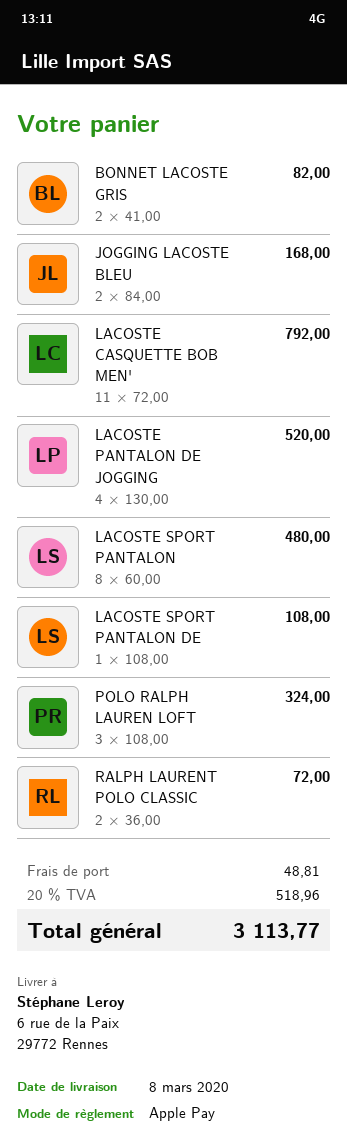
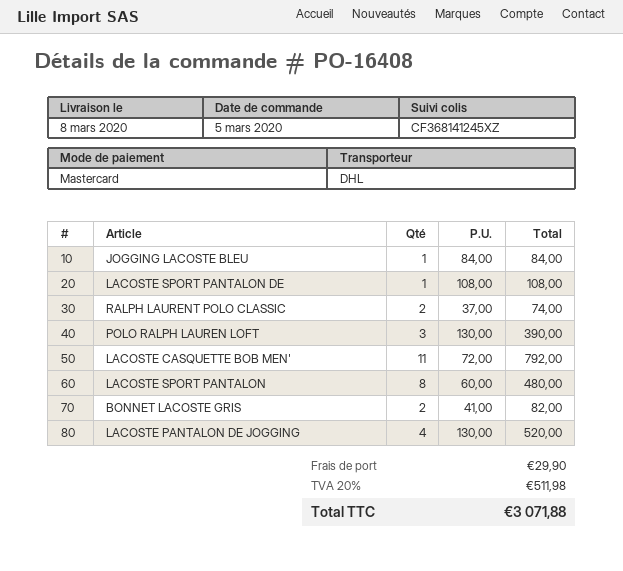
payment method: Apple Pay -> Mastercard
JOGGING LACOSTE BLEU: 2 x 84.00 = 168.00 -> 1 x 84.00 = 84.00
POLO RALPH LAUREN LOFT: 3 x 108.00 = 324.00 -> 3 x 130.00 = 390.00
RALPH LAURENT POLO CLASSIC: 2 x 36.00 = 72.00 -> 2 x 37.00 = 74.00
shipping: 48.81 -> 29.90
tax: 20% = 518.96 -> 20% = 511.98
total: 3113.77 -> 3071.88

